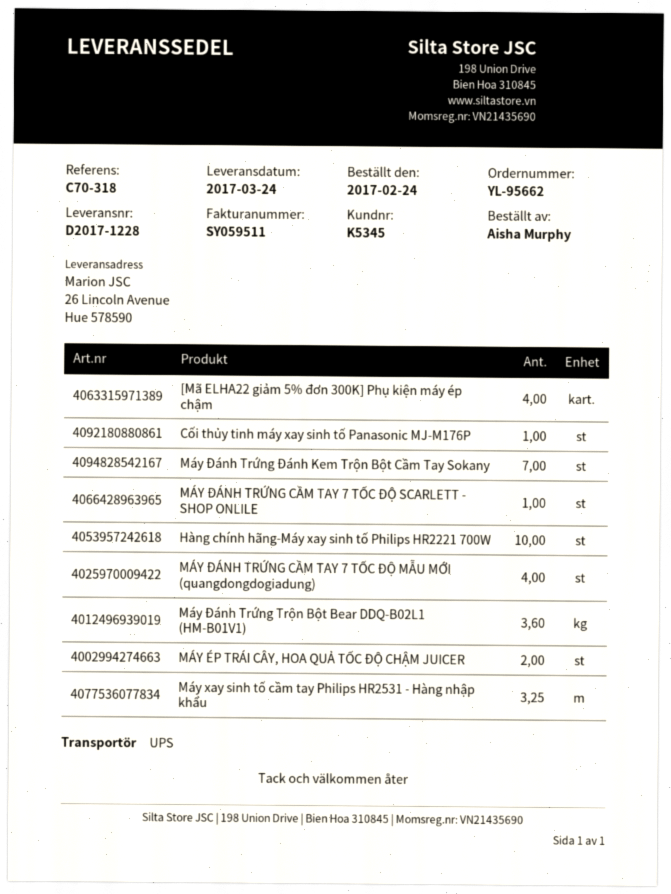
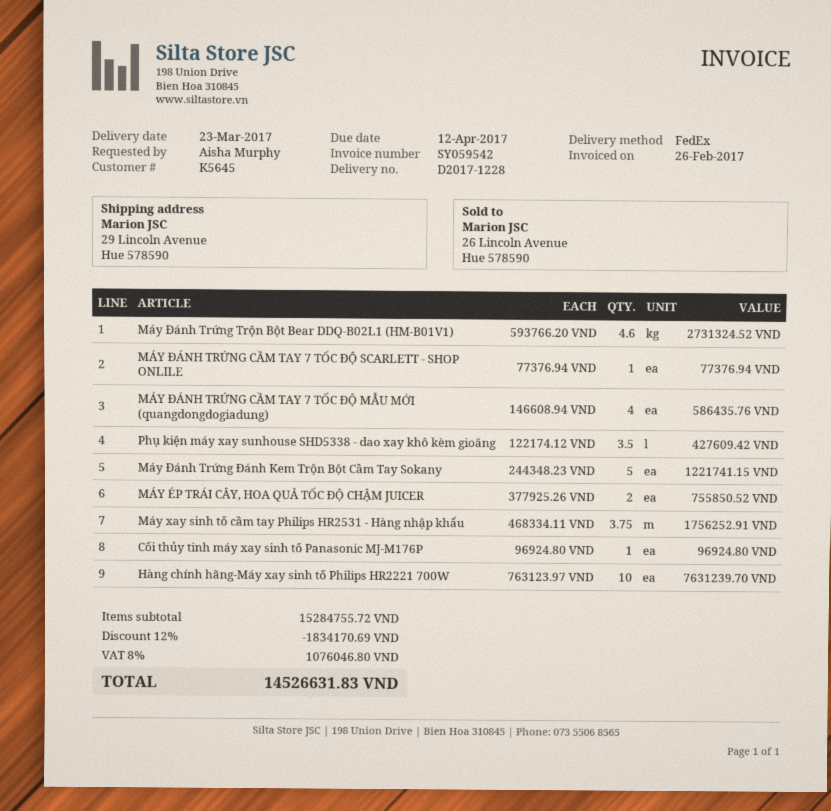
delivery date: 2017-03-24 -> 2017-03-23
invoice number: SY059511 -> SY059542
customer number: K5345 -> K5645
shipping method: UPS -> FedEx
ship to: 26 Lincoln Avenue, Hue 578590 -> 29 Lincoln Avenue, Hue 578590
[Mã ELHA22 giảm 5% đơn 300K] Phụ kiện máy ép chậm: 4 -> none
Máy Đánh Trứng Đánh Kem Trộn Bột Cầm Tay Sokany: 7 -> 5
Máy Đánh Trứng Trộn Bột Bear DDQ-B02L1 (HM-B01V1): 3.6 -> 4.6
Máy xay sinh tố cầm tay Philips HR2531 - Hàng nhập khẩu: 3.25 -> 3.75
Phụ kiện máy xay sunhouse SHD5338 - dao xay khô kèm gioăng: none -> 3.5

